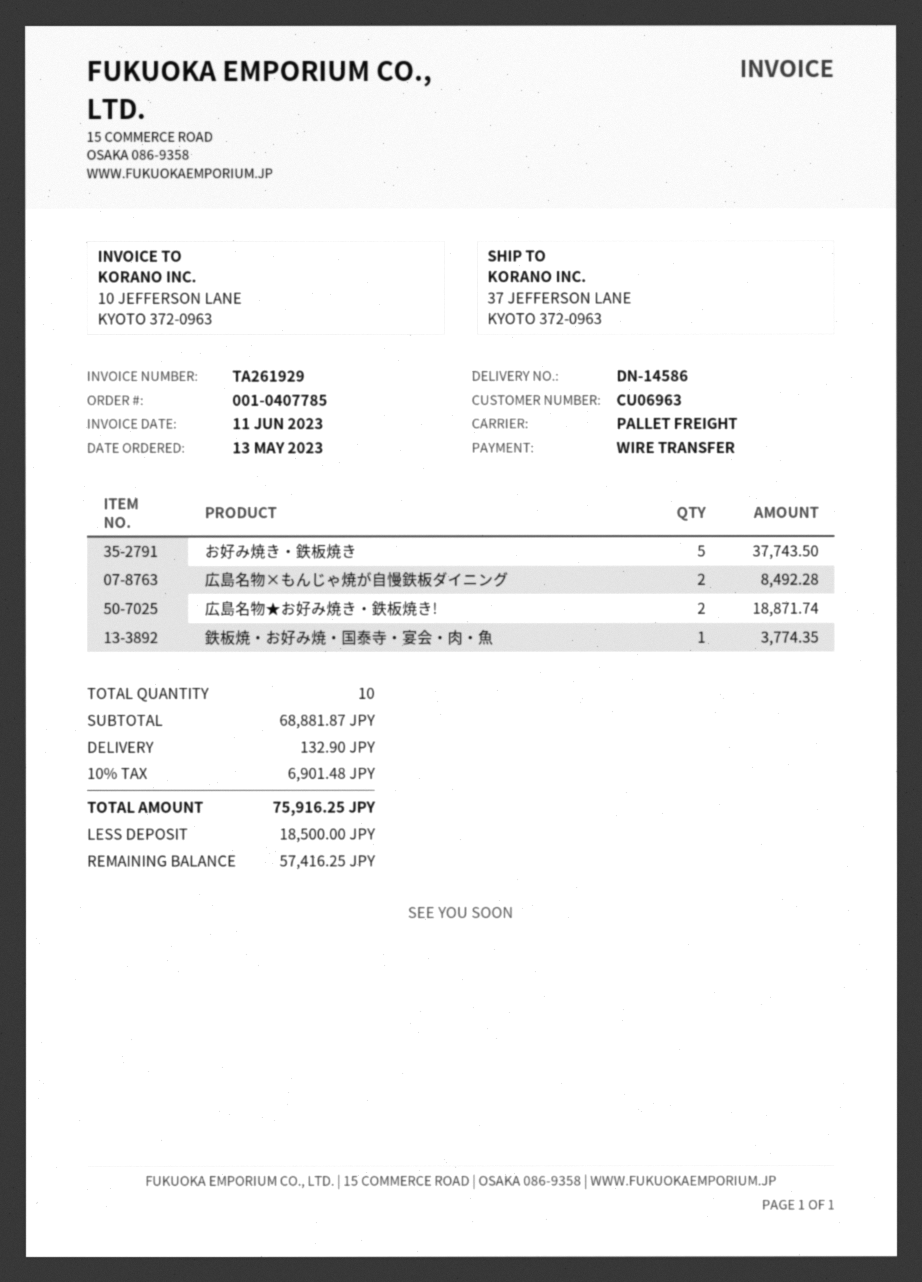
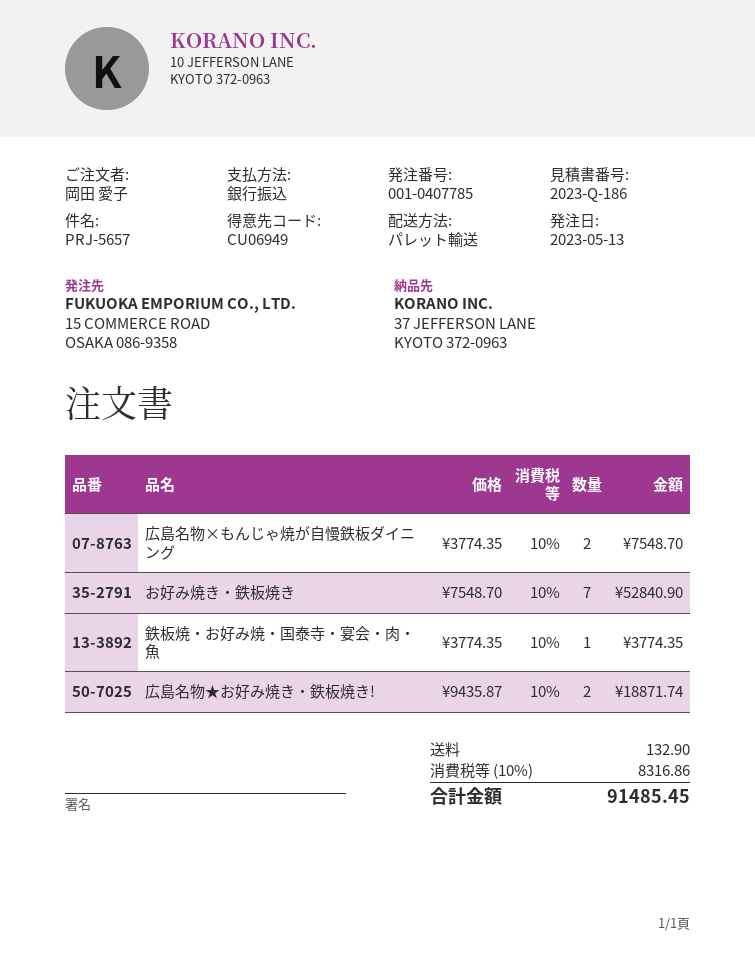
customer number: CU06963 -> CU06949
お好み焼き・鉄板焼き: 5 for 37743.50 -> 7 for 52840.90
広島名物×もんじゃ焼が自慢鉄板ダイニング: 2 for 8492.28 -> 2 for 7548.70
tax: 10% = 6901.48 -> 10% = 8316.86
total: 75916.25 -> 91485.45

